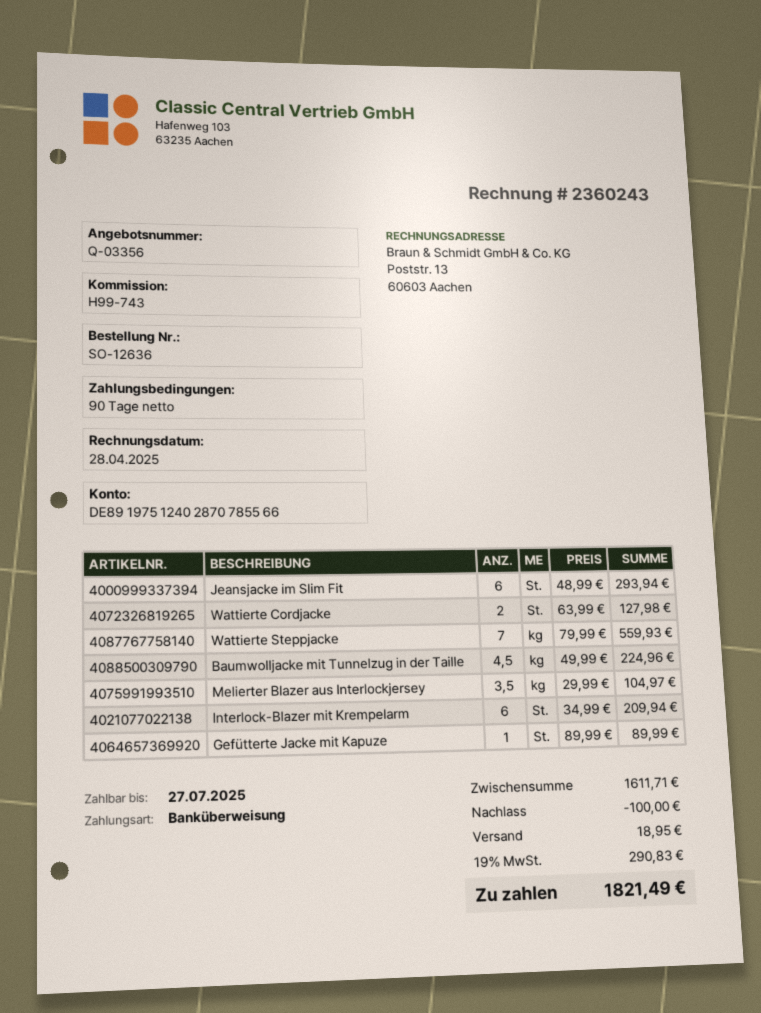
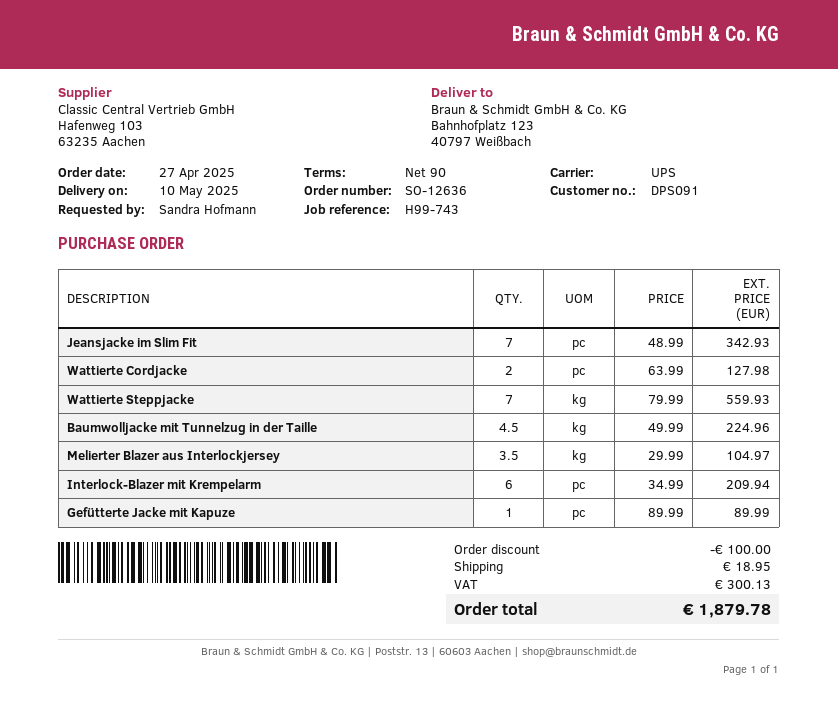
Jeansjacke im Slim Fit: 6 x 48.99 = 293.94 -> 7 x 48.99 = 342.93
tax: 290.83 -> 300.13
total: 1821.49 -> 1879.78

